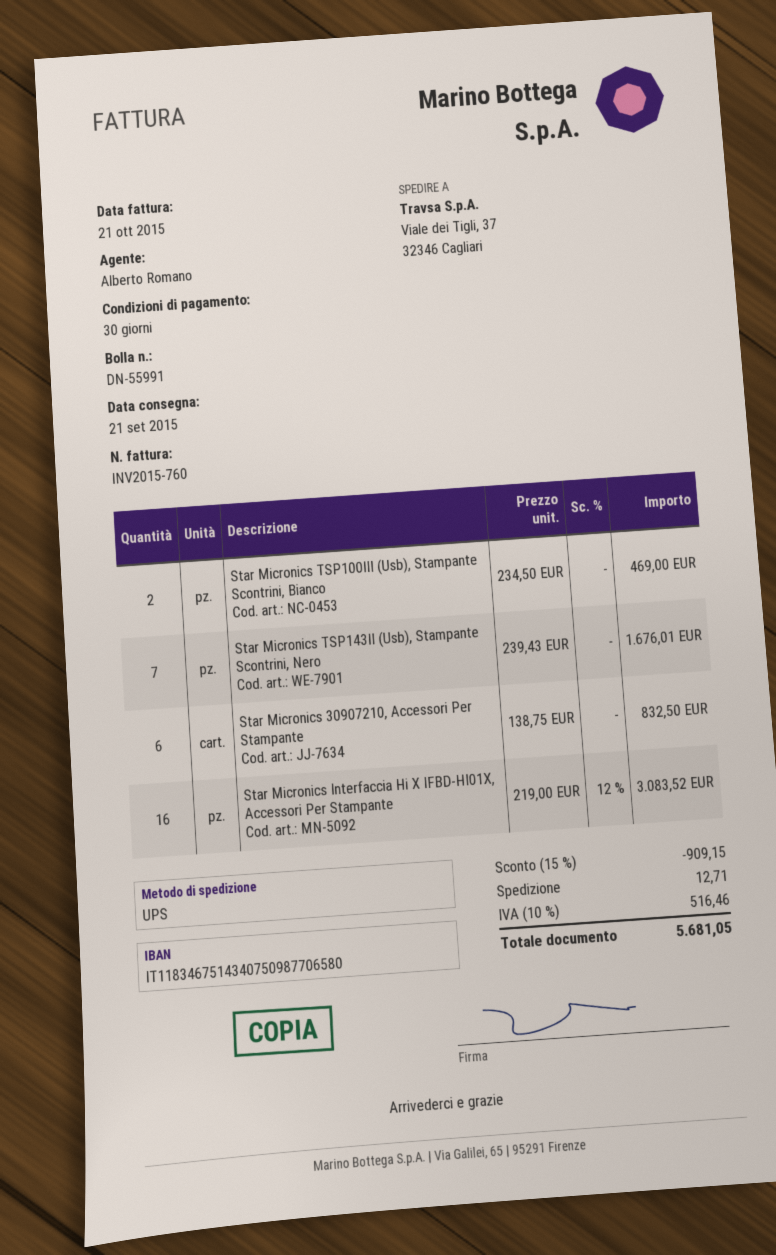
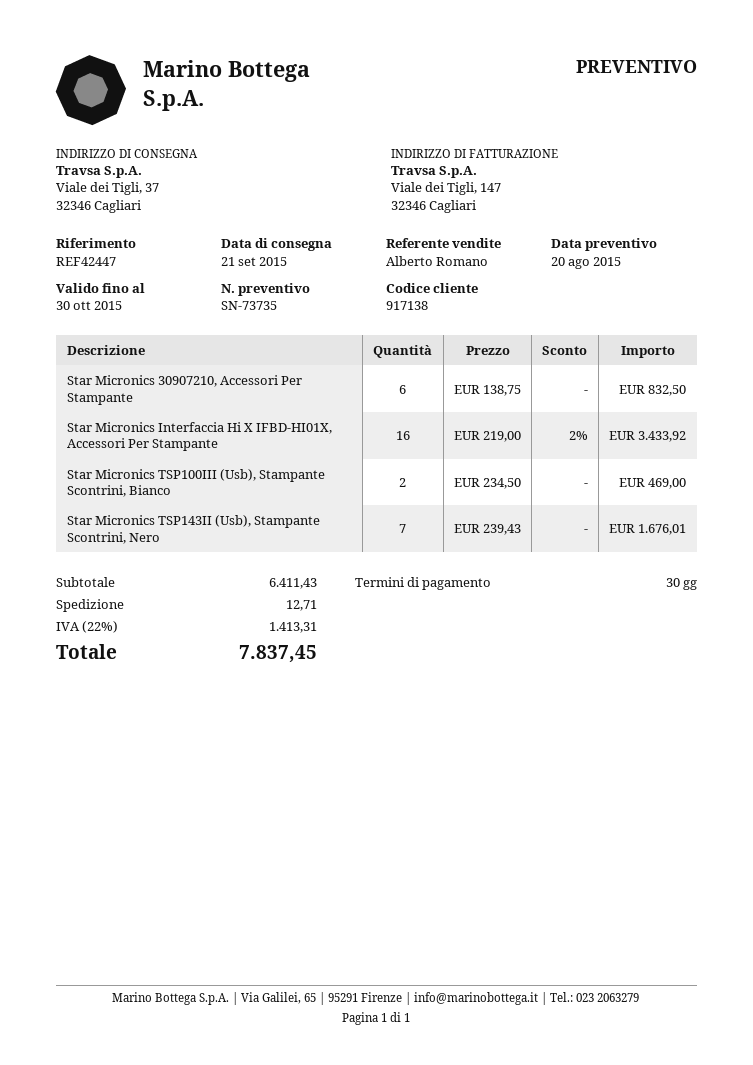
Star Micronics Interfaccia Hi X IFBD-HI01X, Accessori Per Stampante: 16 x 219.00 - 12% = 3083.52 -> 16 x 219.00 - 2% = 3433.92
discount: 15% = 909.15 -> none
tax: 10% = 516.46 -> 22% = 1413.31
total: 5681.05 -> 7837.45

